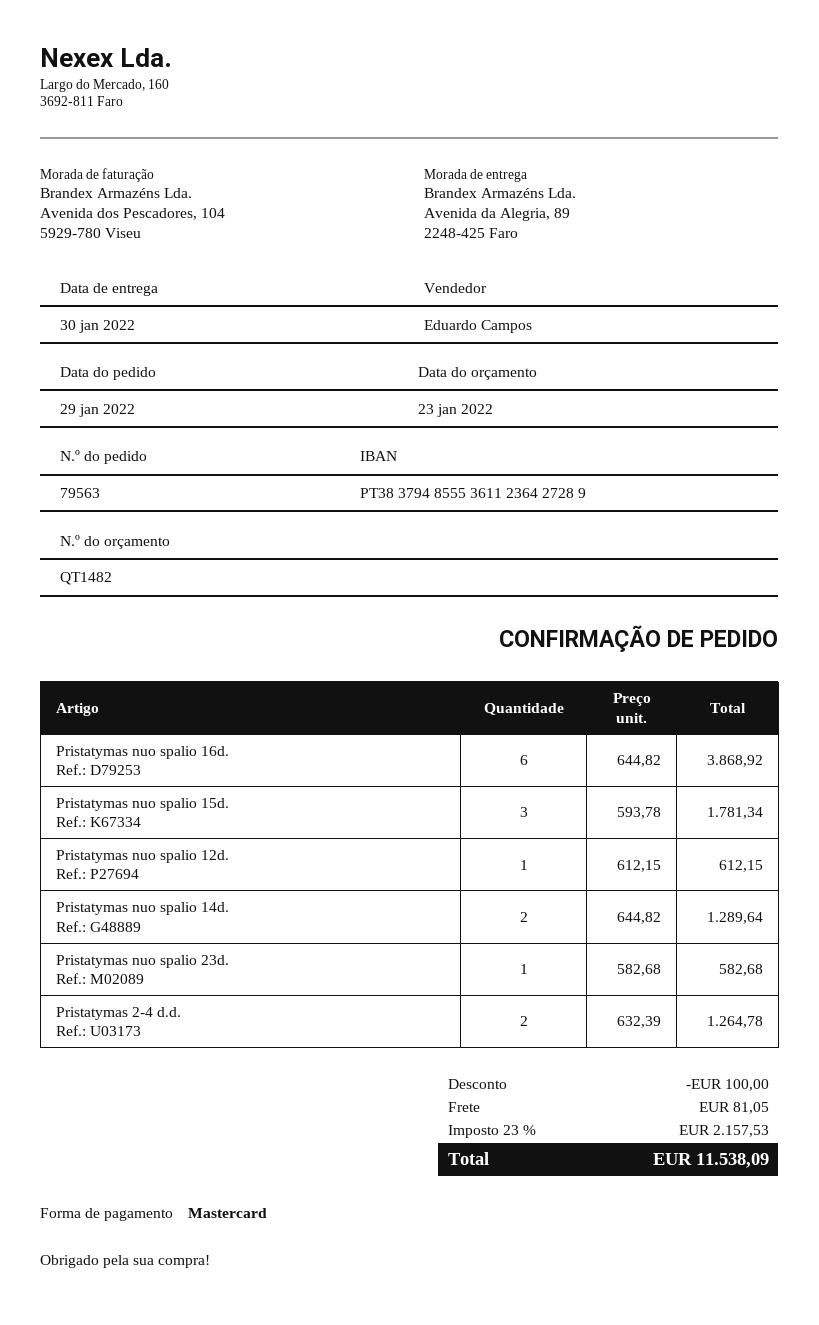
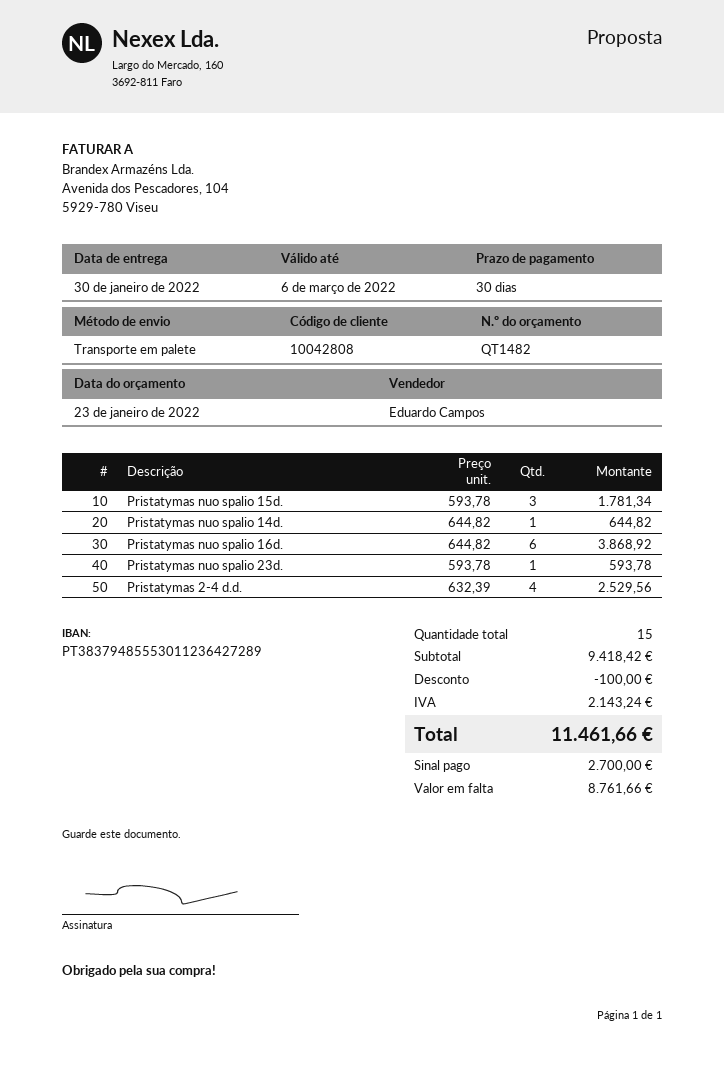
bank account: PT38379485553611236427289 -> PT38379485553011236427289
Pristatymas nuo spalio 12d.: 1 x 612.15 = 612.15 -> none
Pristatymas nuo spalio 14d.: 2 x 644.82 = 1289.64 -> 1 x 644.82 = 644.82
Pristatymas nuo spalio 23d.: 1 x 582.68 = 582.68 -> 1 x 593.78 = 593.78
Pristatymas 2-4 d.d.: 2 x 632.39 = 1264.78 -> 4 x 632.39 = 2529.56
shipping: 81.05 -> none
tax: 2157.53 -> 2143.24
total: 11538.09 -> 11461.66

